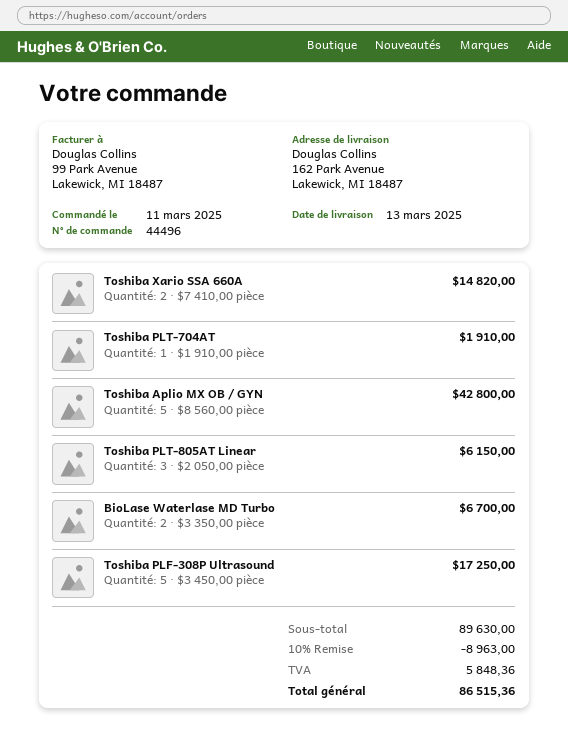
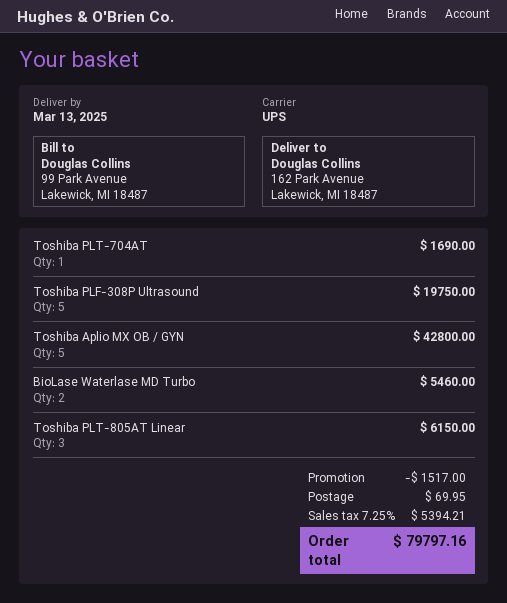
Toshiba Xario SSA 660A: 2 for 14820.00 -> none
Toshiba PLT-704AT: 1 for 1910.00 -> 1 for 1690.00
BioLase Waterlase MD Turbo: 2 for 6700.00 -> 2 for 5460.00
Toshiba PLF-308P Ultrasound: 5 for 17250.00 -> 5 for 19750.00
discount: 8963.00 -> 1517.00
shipping: none -> 69.95
tax: 5848.36 -> 5394.21
total: 86515.36 -> 79797.16

